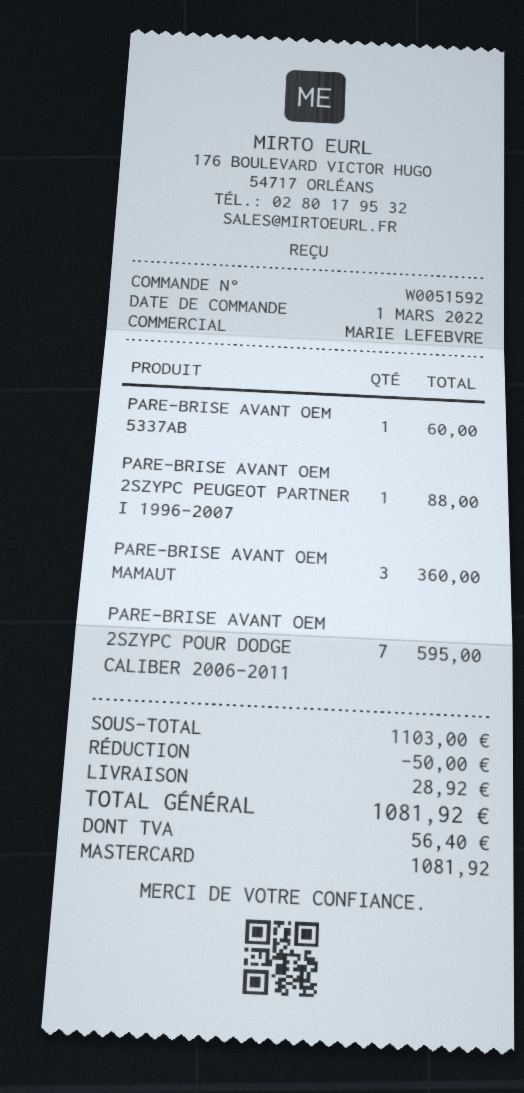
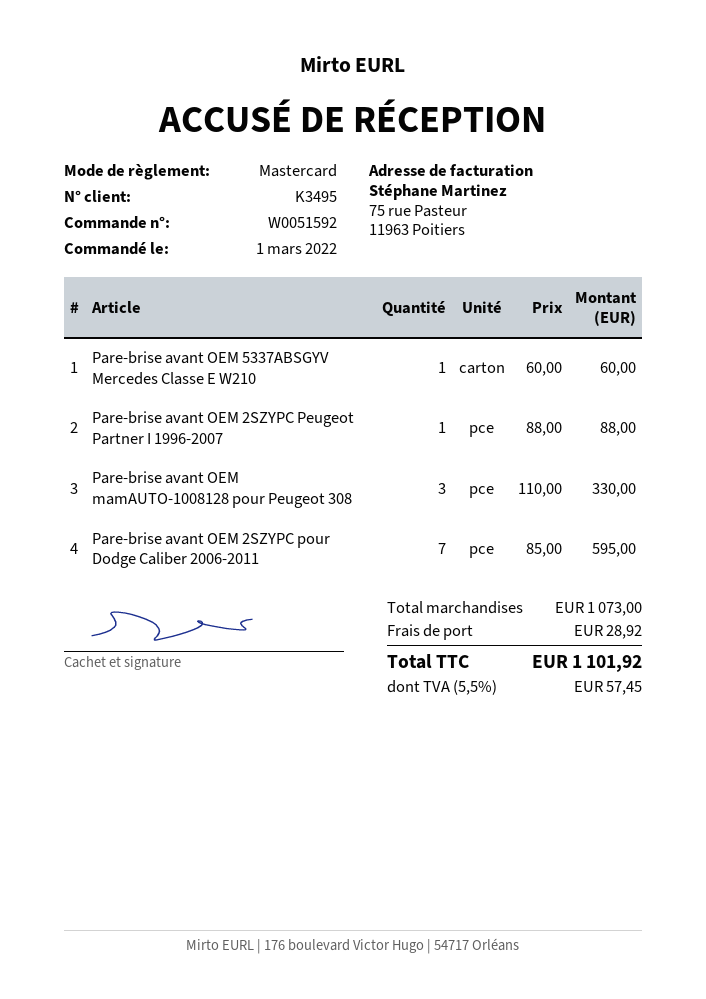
PARE-BRISE AVANT OEM MAMAUT: 3 for 360.00 -> 3 for 330.00
subtotal: 1103.00 -> 1073.00
discount: 50.00 -> none
tax: 56.40 -> 57.45
total: 1081.92 -> 1101.92

